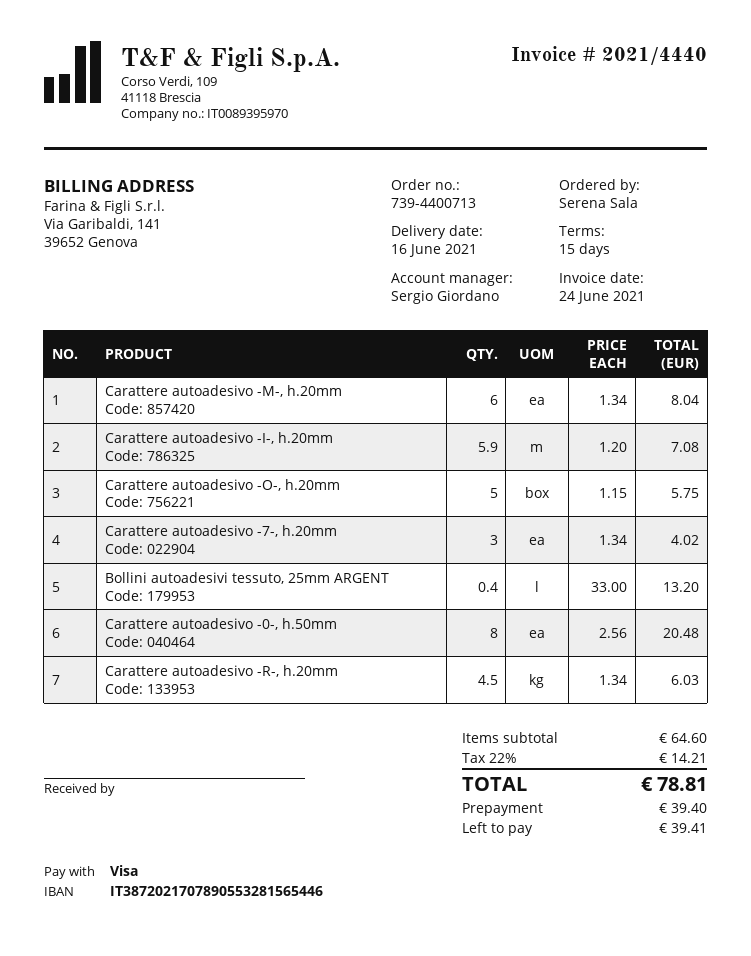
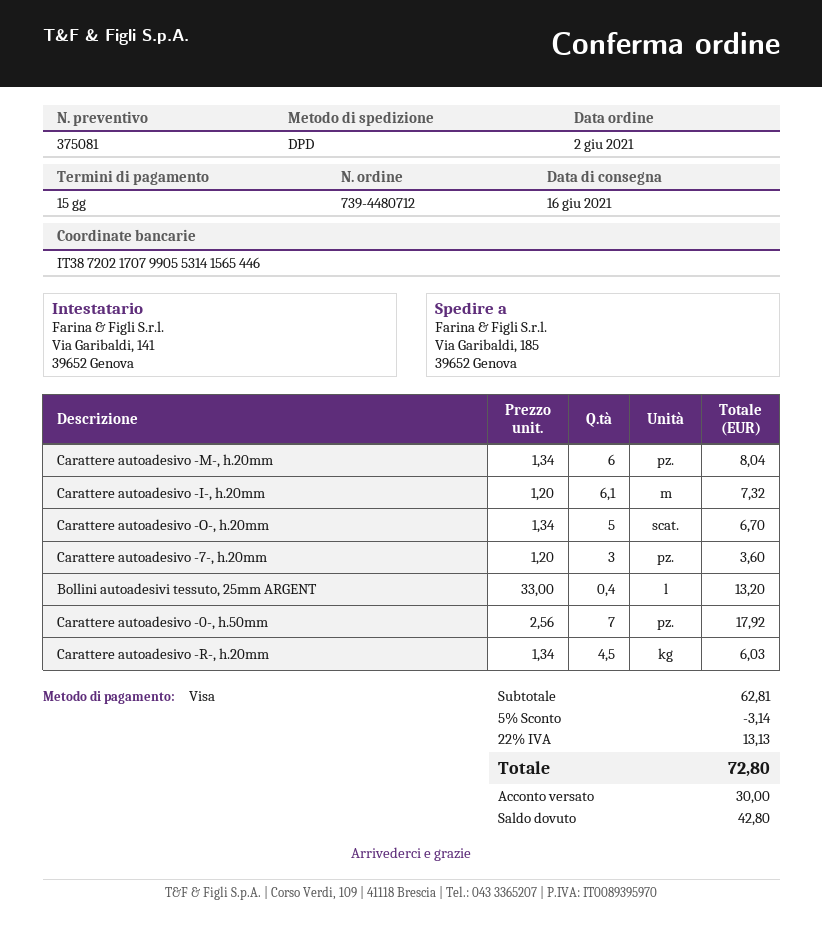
order number: 739-4400713 -> 739-4480712
bank account: IT3872021707890553281565446 -> IT3872021707990553141565446
Carattere autoadesivo -I-, h.20mm: 5.9 x 1.20 = 7.08 -> 6.1 x 1.20 = 7.32
Carattere autoadesivo -O-, h.20mm: 5 x 1.15 = 5.75 -> 5 x 1.34 = 6.70
Carattere autoadesivo -7-, h.20mm: 3 x 1.34 = 4.02 -> 3 x 1.20 = 3.60
Carattere autoadesivo -0-, h.50mm: 8 x 2.56 = 20.48 -> 7 x 2.56 = 17.92
subtotal: 64.60 -> 62.81
discount: none -> 5% = 3.14
tax: 22% = 14.21 -> 22% = 13.13
total: 78.81 -> 72.80
deposit: 39.40 -> 30.00
balance: 39.41 -> 42.80

